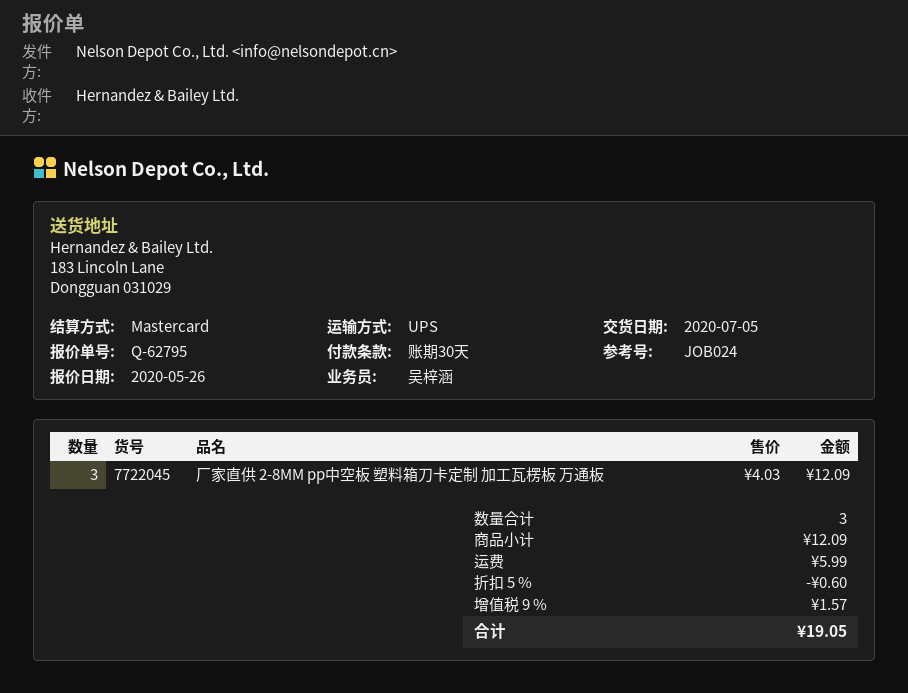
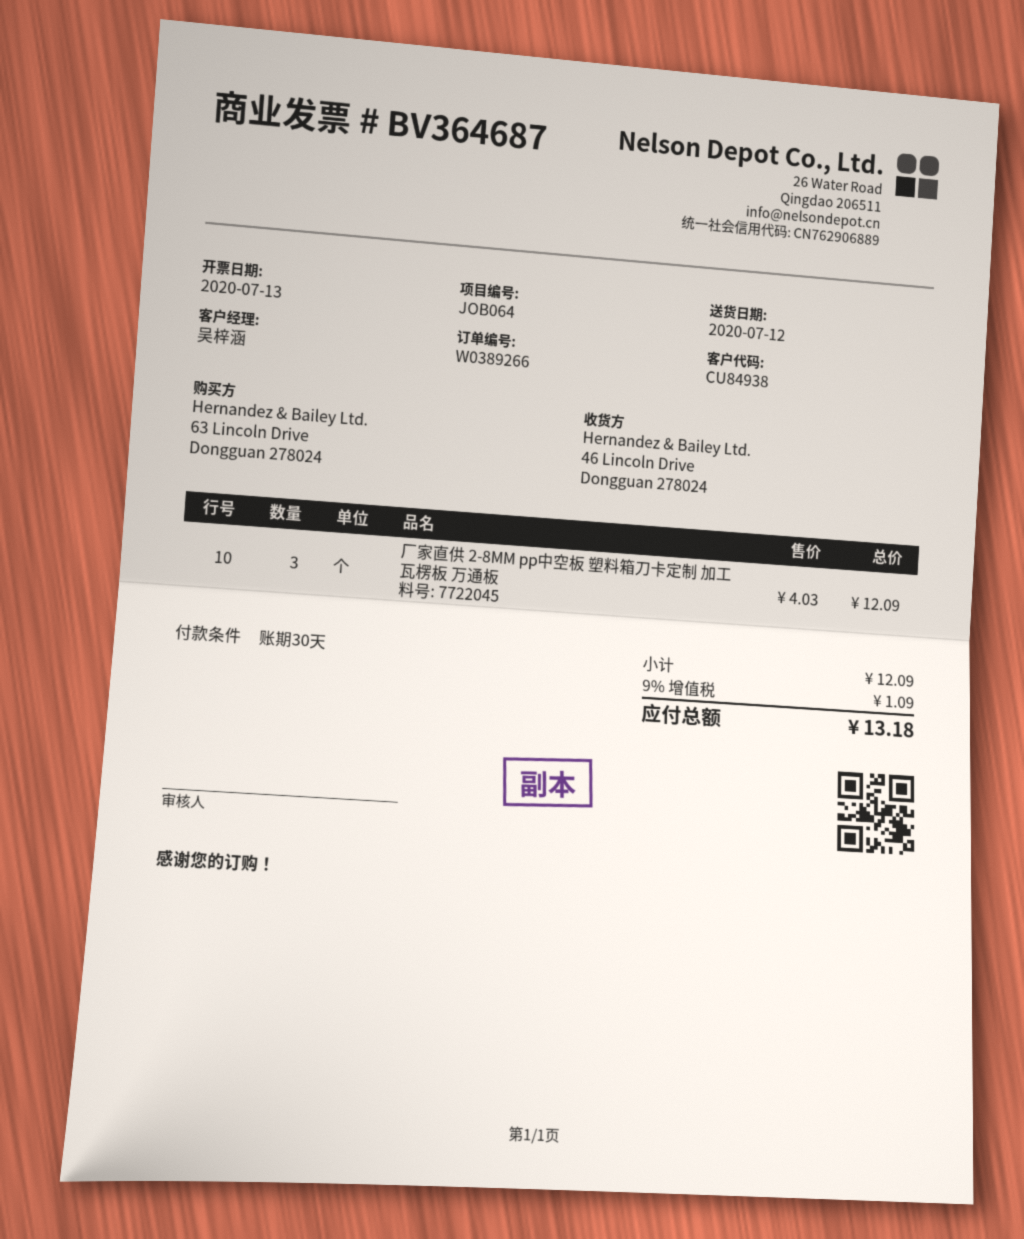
delivery date: 2020-07-05 -> 2020-07-12
reference: JOB024 -> JOB064
ship to: 183 Lincoln Lane, Dongguan 031029 -> 46 Lincoln Drive, Dongguan 278024
discount: 5% = 0.60 -> none
shipping: 5.99 -> none
tax: 9% = 1.57 -> 9% = 1.09
total: 19.05 -> 13.18

